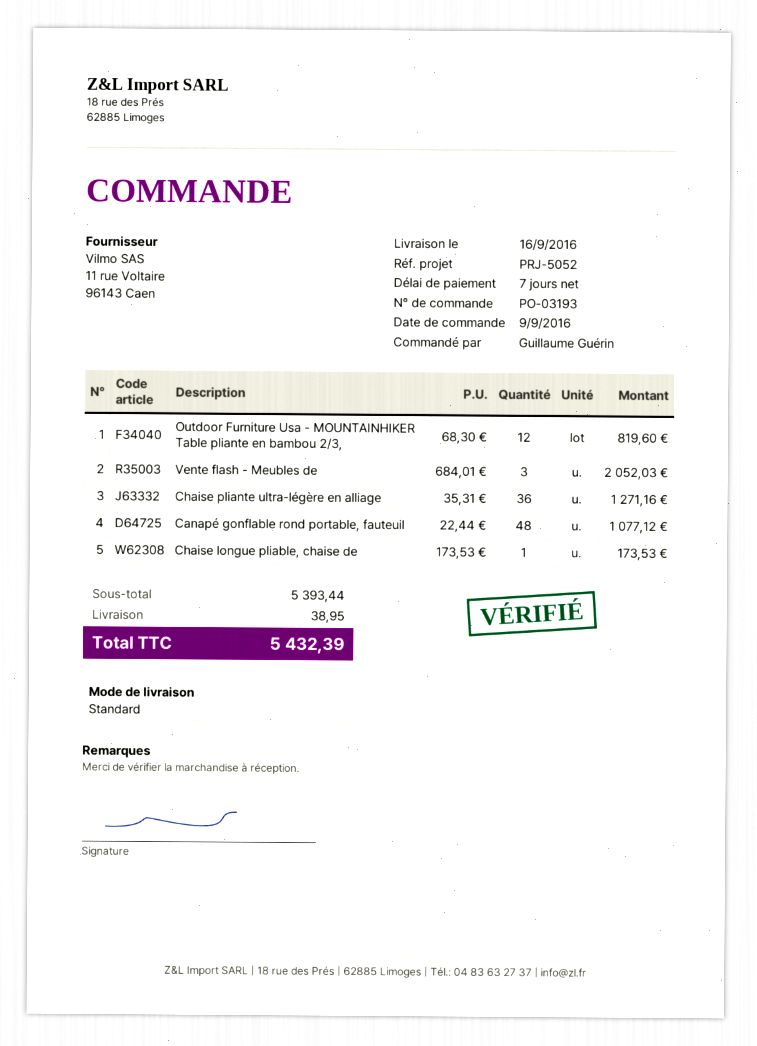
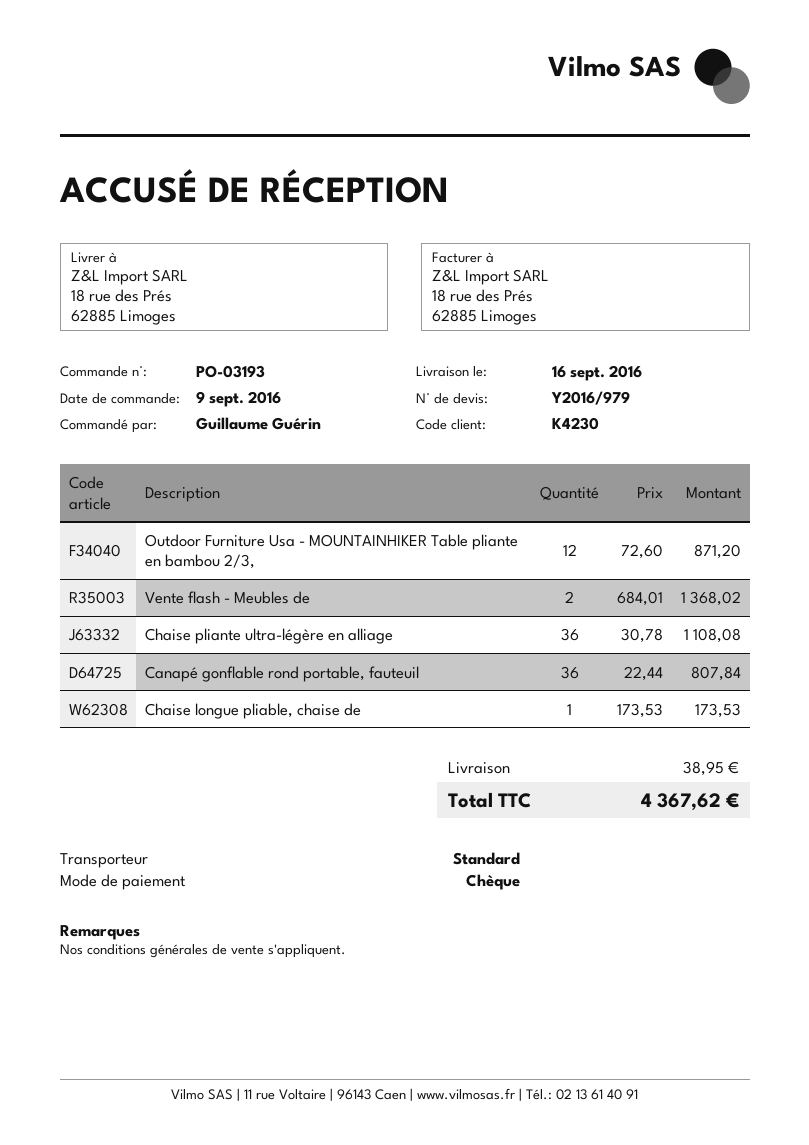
Outdoor Furniture Usa - MOUNTAINHIKER Table pliante en bambou 2/3,: 12 x 68.30 = 819.60 -> 12 x 72.60 = 871.20
Vente flash - Meubles de: 3 x 684.01 = 2052.03 -> 2 x 684.01 = 1368.02
Chaise pliante ultra-légère en alliage: 36 x 35.31 = 1271.16 -> 36 x 30.78 = 1108.08
Canapé gonflable rond portable, fauteuil: 48 x 22.44 = 1077.12 -> 36 x 22.44 = 807.84
total: 5432.39 -> 4367.62

